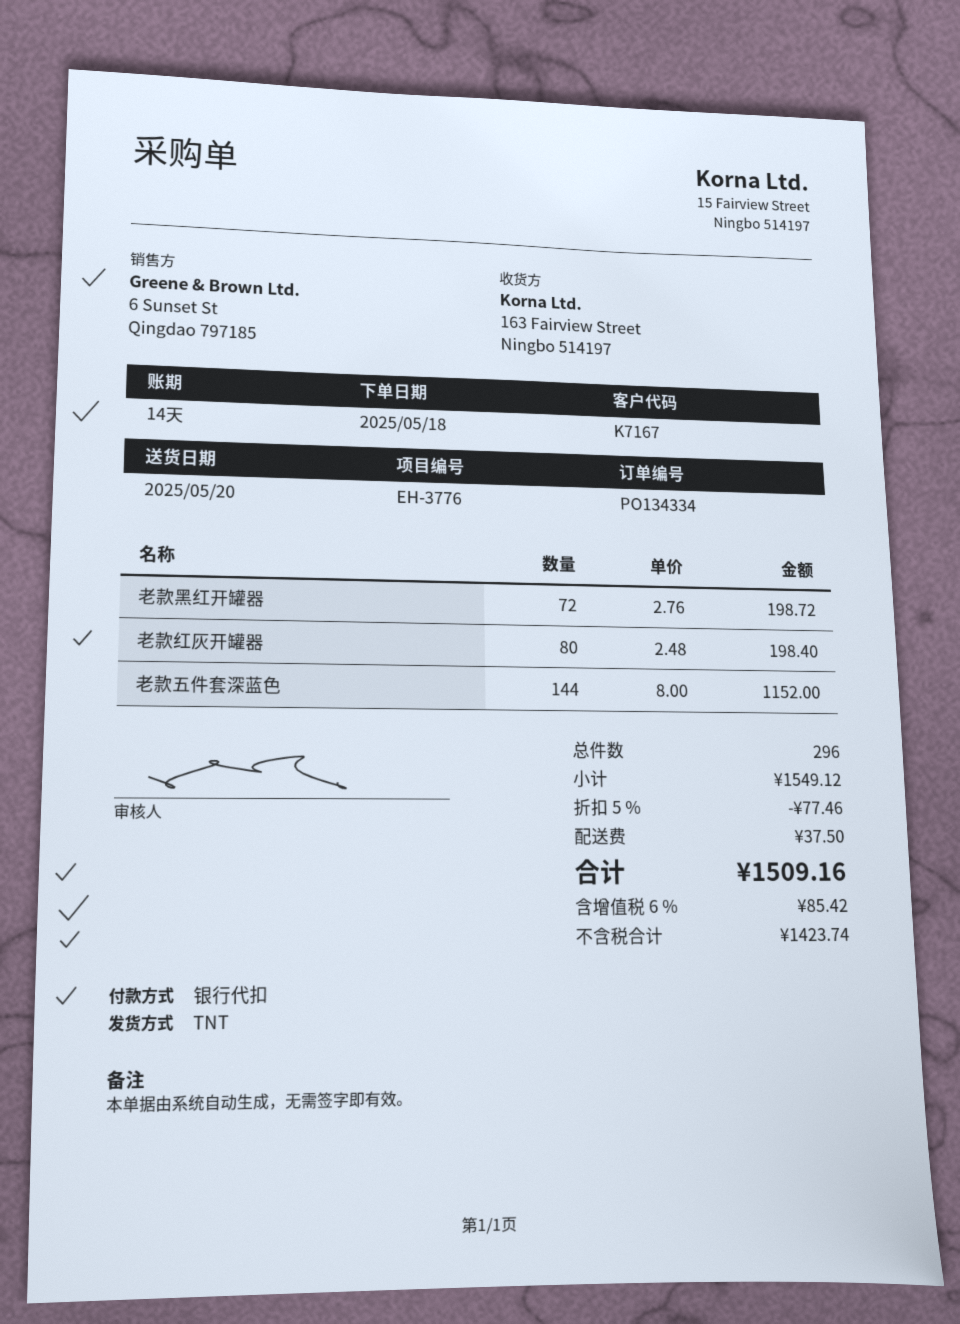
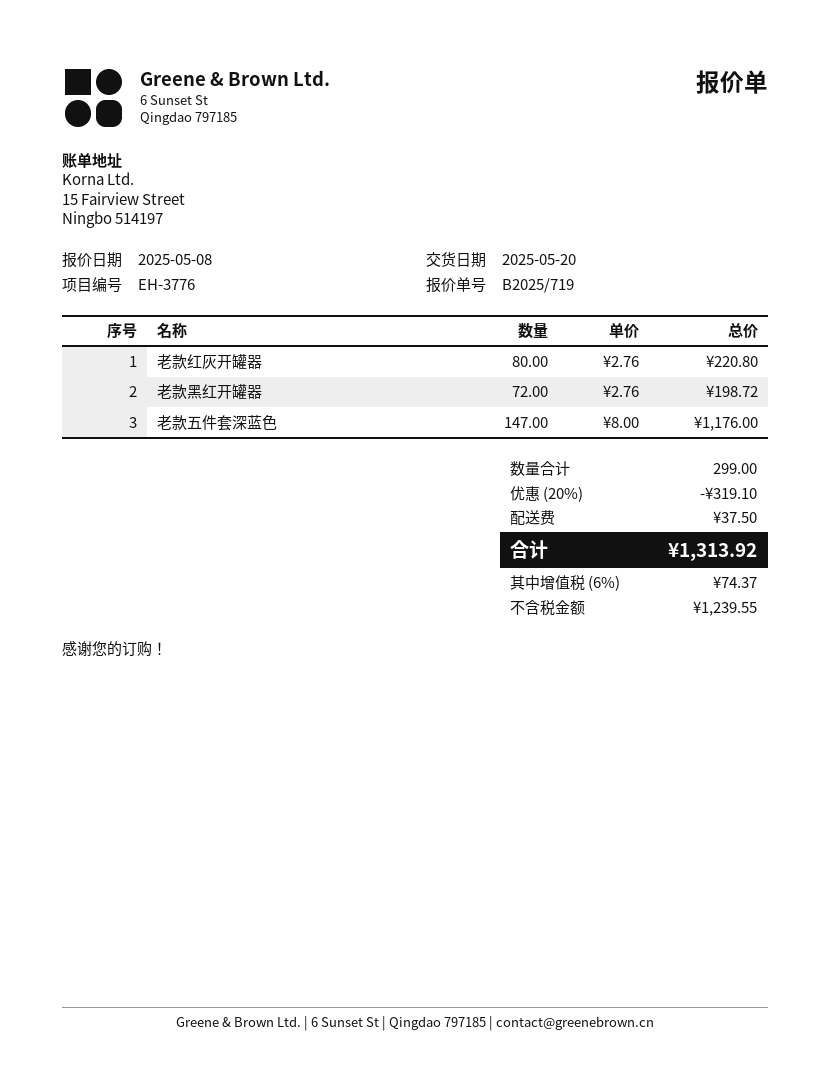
老款红灰开罐器: 80 x 2.48 = 198.40 -> 80 x 2.76 = 220.80
老款五件套深蓝色: 144 x 8.00 = 1152.00 -> 147 x 8.00 = 1176.00
total quantity: 296 -> 299
discount: 5% = 77.46 -> 20% = 319.10
net: 1423.74 -> 1239.55
tax: 6% = 85.42 -> 6% = 74.37
total: 1509.16 -> 1313.92

